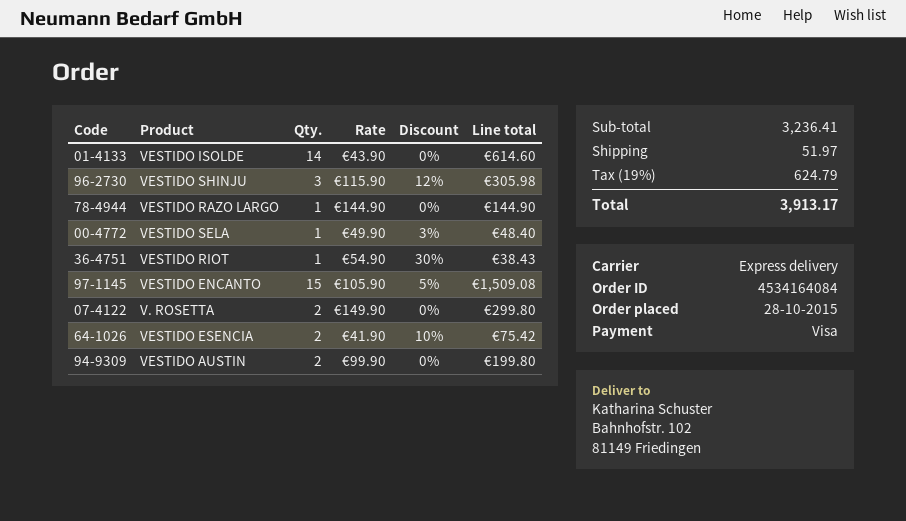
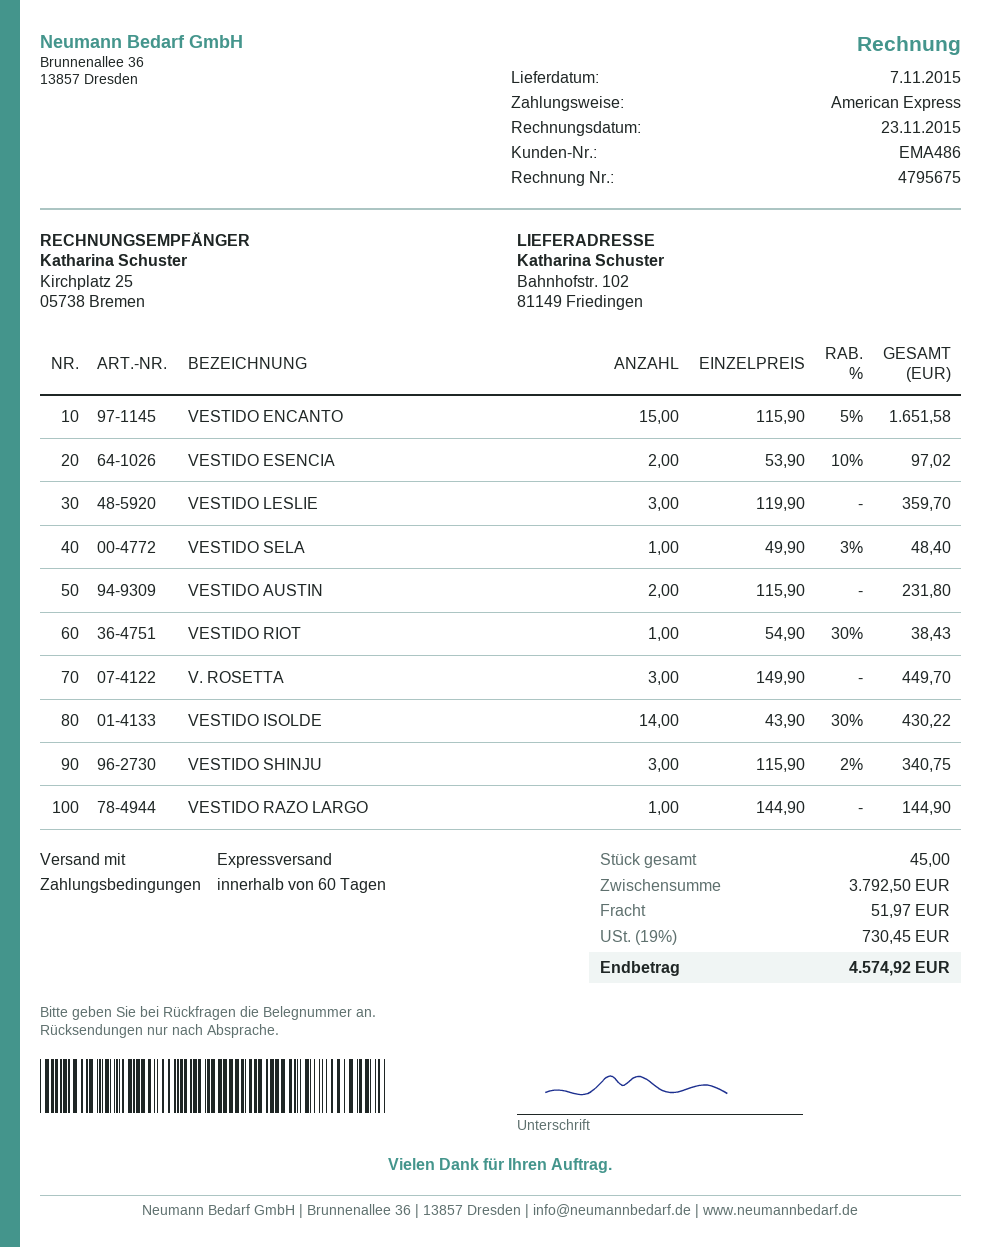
payment method: Visa -> American Express
VESTIDO ISOLDE: 14 x 43.90 = 614.60 -> 14 x 43.90 - 30% = 430.22
VESTIDO SHINJU: 3 x 115.90 - 12% = 305.98 -> 3 x 115.90 - 2% = 340.75
VESTIDO ENCANTO: 15 x 105.90 - 5% = 1509.08 -> 15 x 115.90 - 5% = 1651.58
V. ROSETTA: 2 x 149.90 = 299.80 -> 3 x 149.90 = 449.70
VESTIDO ESENCIA: 2 x 41.90 - 10% = 75.42 -> 2 x 53.90 - 10% = 97.02
VESTIDO AUSTIN: 2 x 99.90 = 199.80 -> 2 x 115.90 = 231.80
VESTIDO LESLIE: none -> 3 x 119.90 = 359.70
subtotal: 3236.41 -> 3792.50
tax: 19% = 624.79 -> 19% = 730.45
total: 3913.17 -> 4574.92

